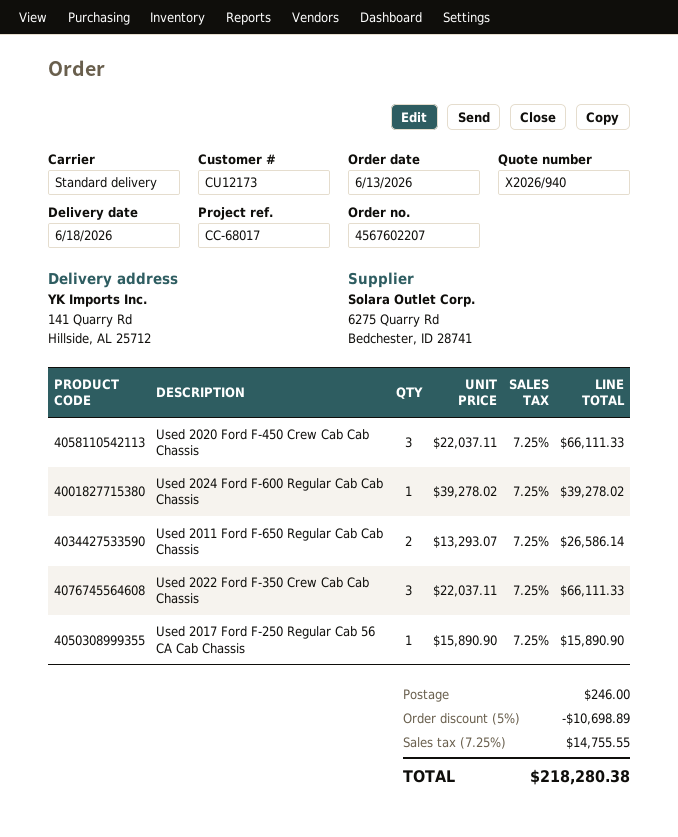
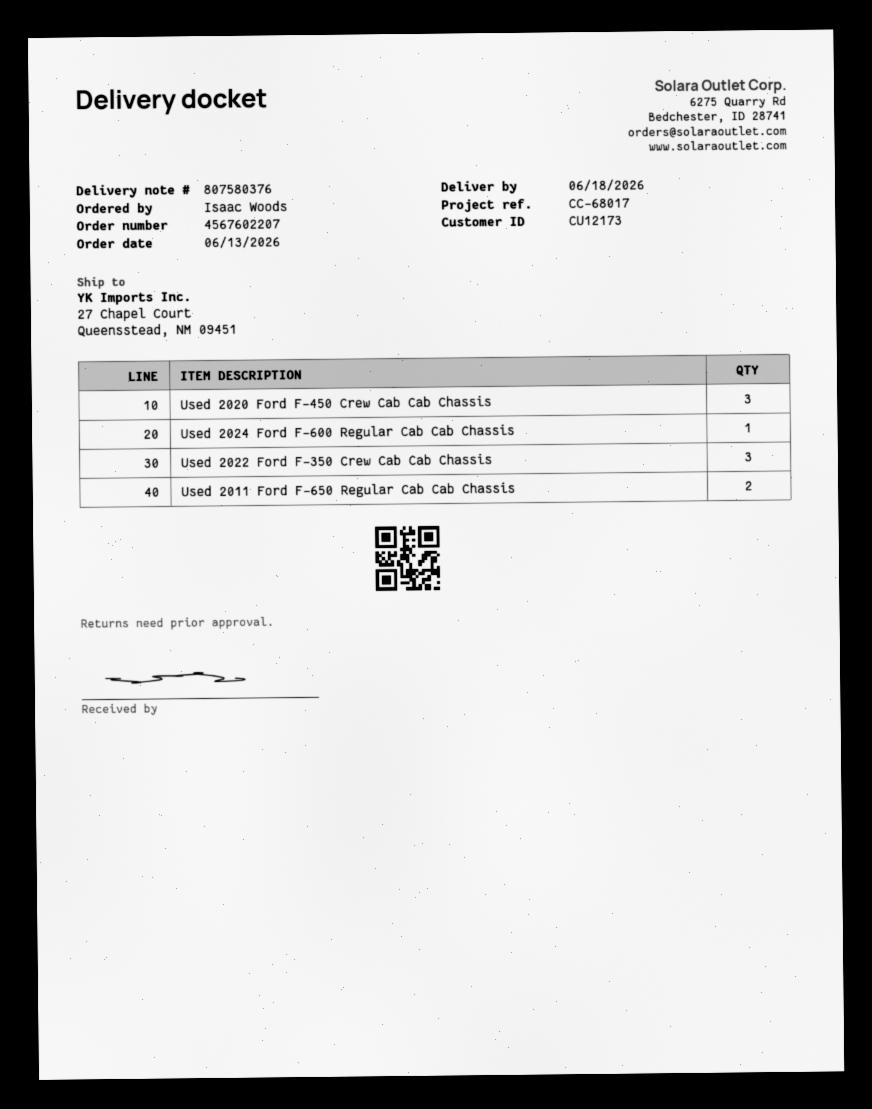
ship to: 141 Quarry Rd, Hillside, AL 25712 -> 27 Chapel Court, Queensstead, NM 09451
Used 2017 Ford F-250 Regular Cab 56 CA Cab Chassis: 1 -> none

